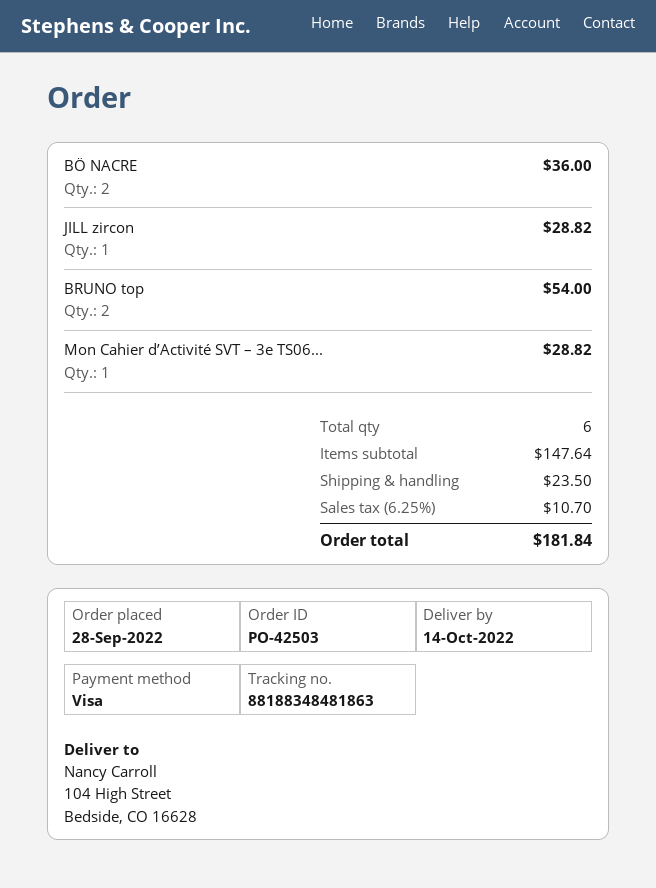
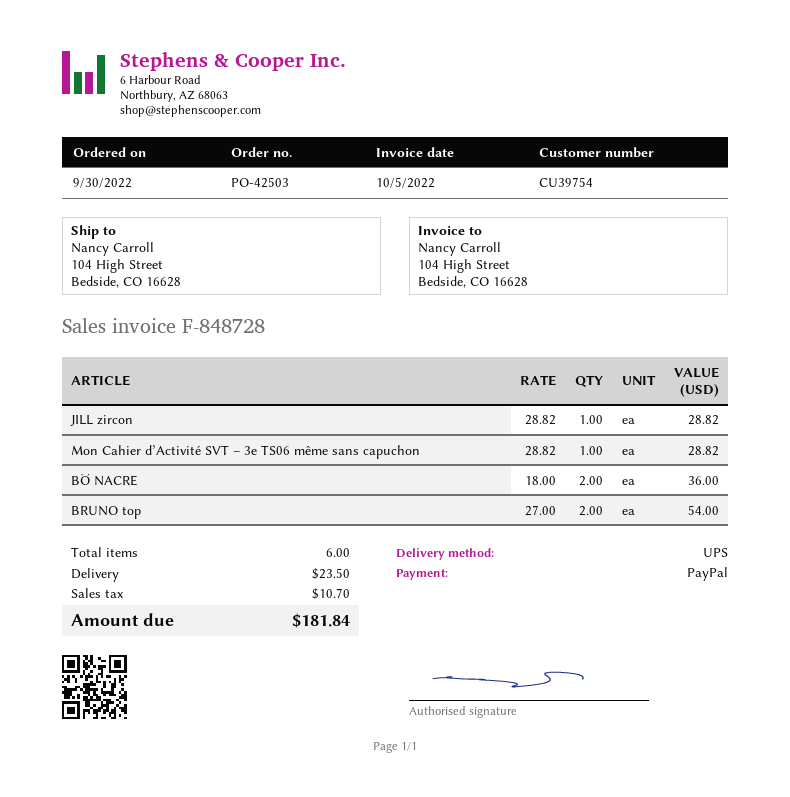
order date: 2022-09-28 -> 2022-09-30
payment method: Visa -> PayPal

